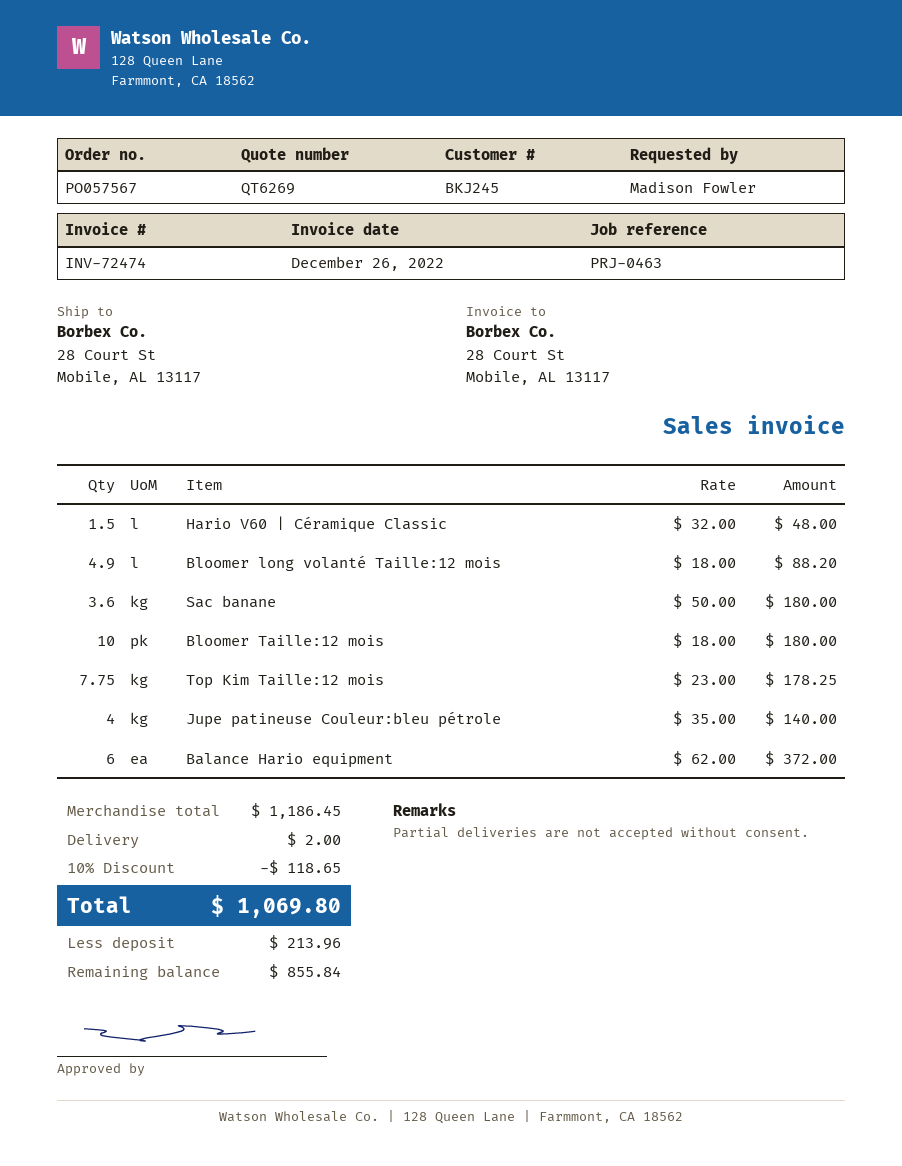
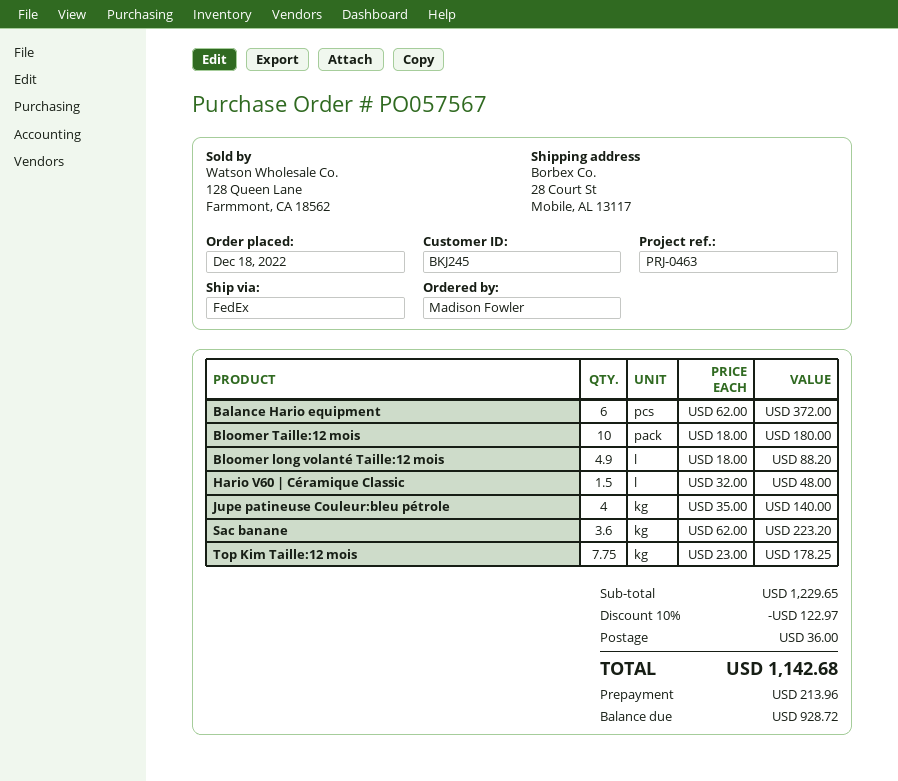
Sac banane: 3.6 x 50.00 = 180.00 -> 3.6 x 62.00 = 223.20
subtotal: 1186.45 -> 1229.65
discount: 10% = 118.65 -> 10% = 122.97
shipping: 2.00 -> 36.00
total: 1069.80 -> 1142.68
balance: 855.84 -> 928.72

